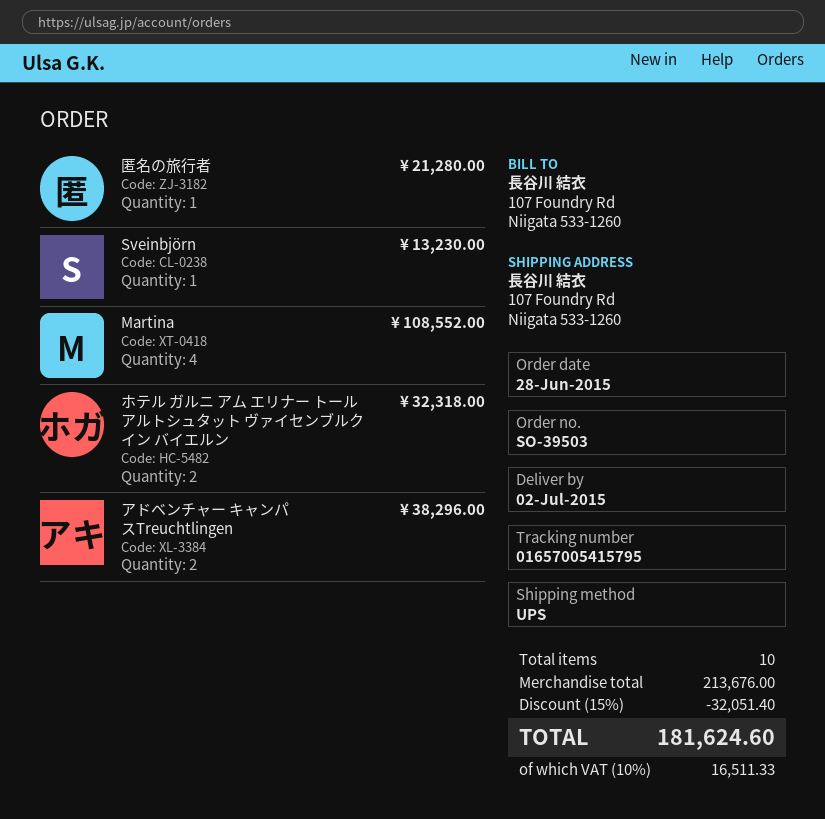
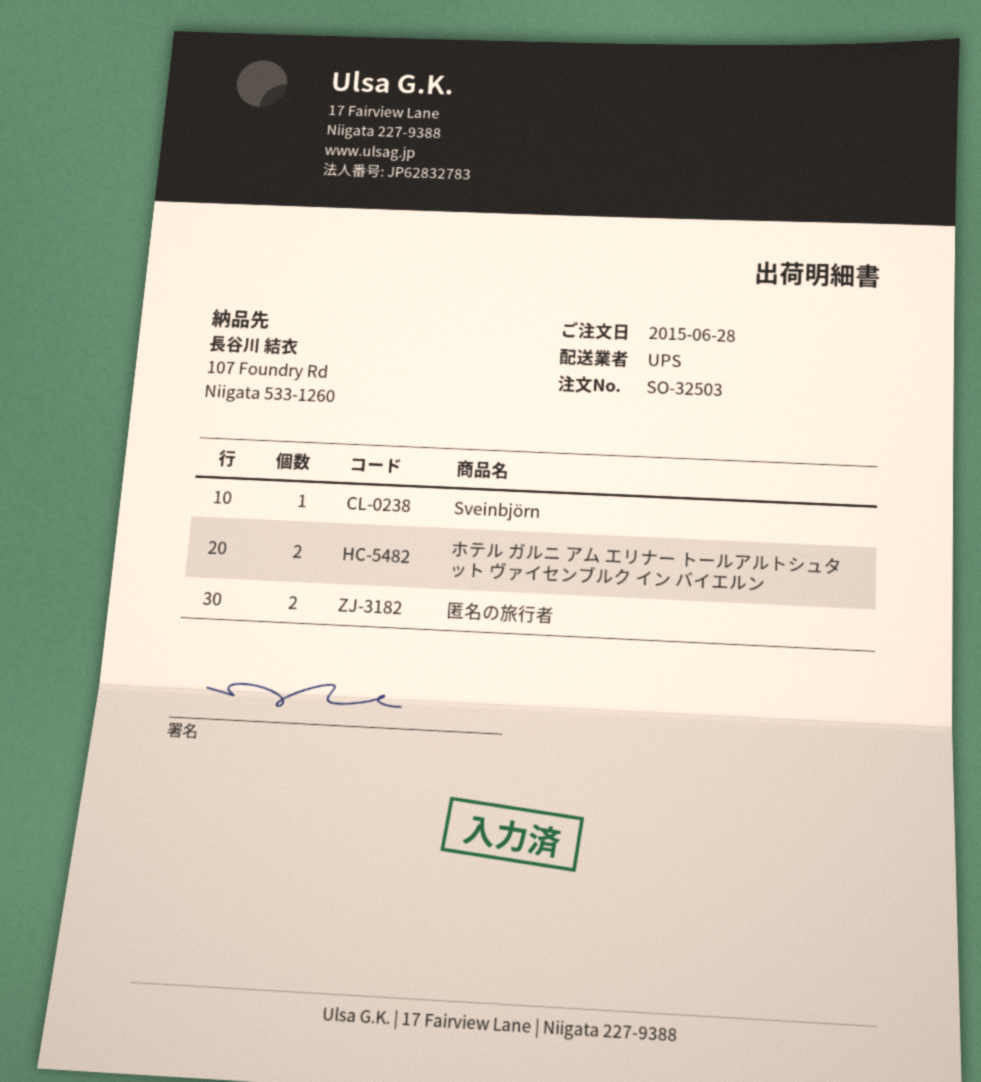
order number: SO-39503 -> SO-32503
匿名の旅行者: 1 -> 2
Martina: 4 -> none
アドベンチャー キャンパスTreuchtlingen: 2 -> none

